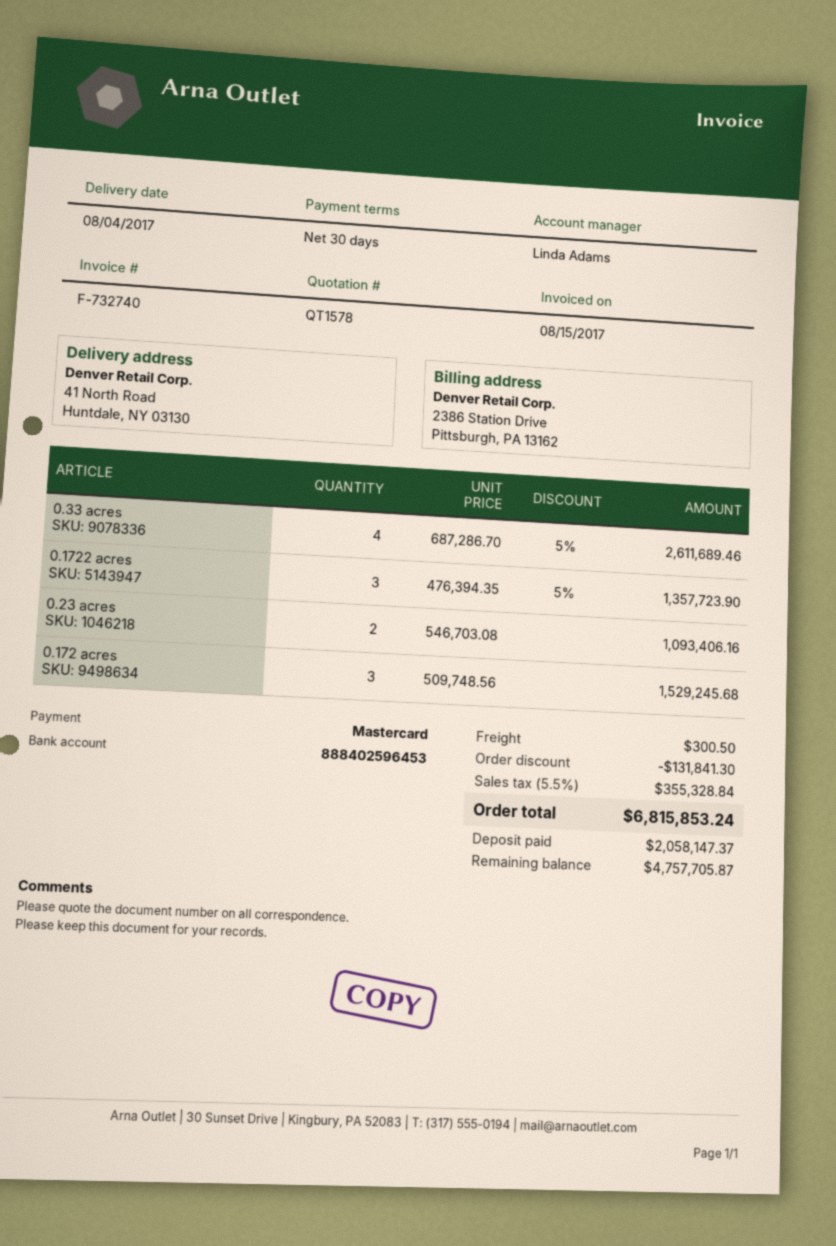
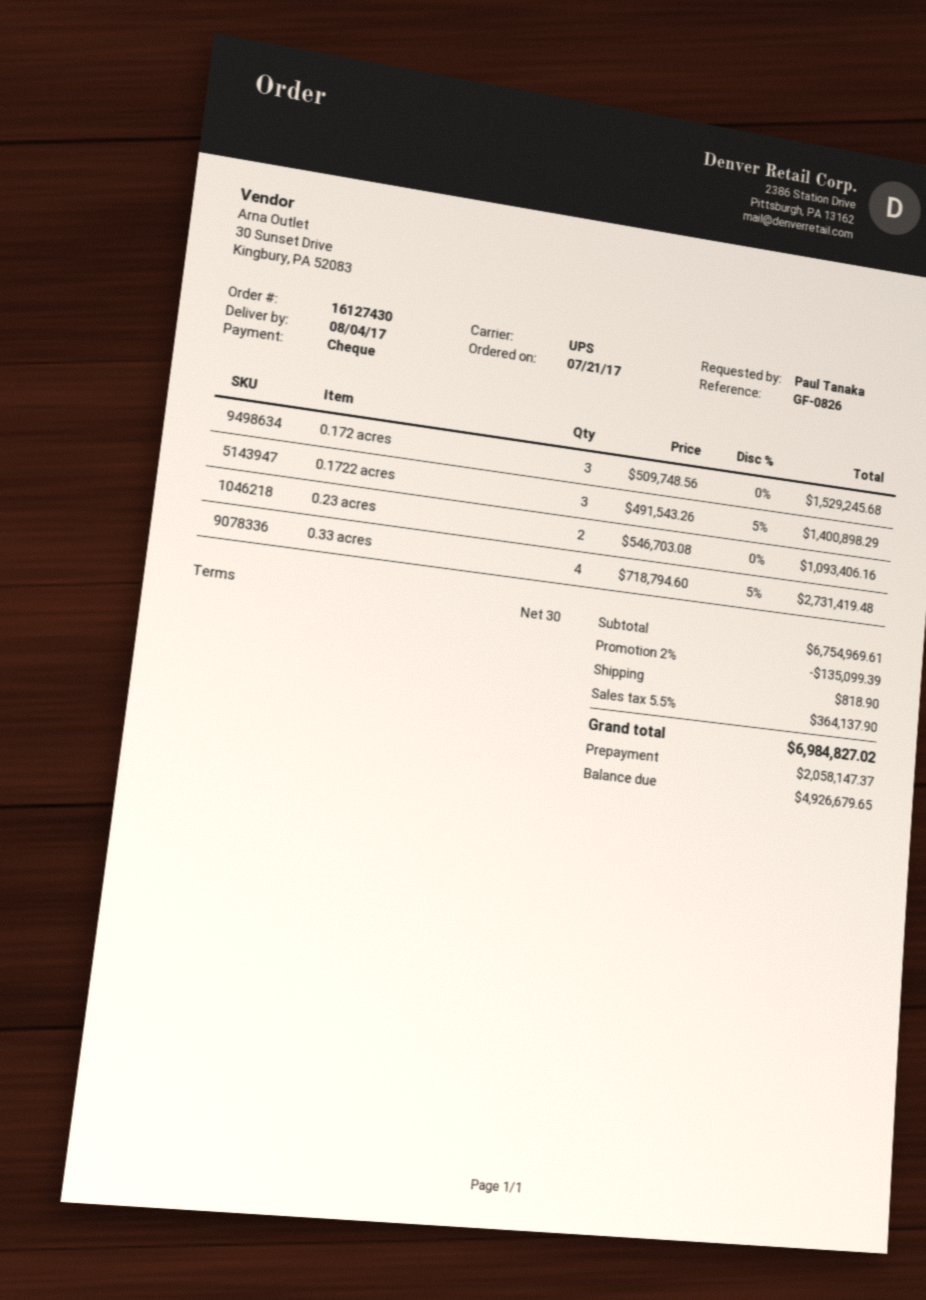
payment method: Mastercard -> cheque
0.33 acres: 4 x 687286.70 - 5% = 2611689.46 -> 4 x 718794.60 - 5% = 2731419.48
0.1722 acres: 3 x 476394.35 - 5% = 1357723.90 -> 3 x 491543.26 - 5% = 1400898.29
discount: 131841.30 -> 135099.39
shipping: 300.50 -> 818.90
tax: 5.5% = 355328.84 -> 5.5% = 364137.90
total: 6815853.24 -> 6984827.02
balance: 4757705.87 -> 4926679.65

